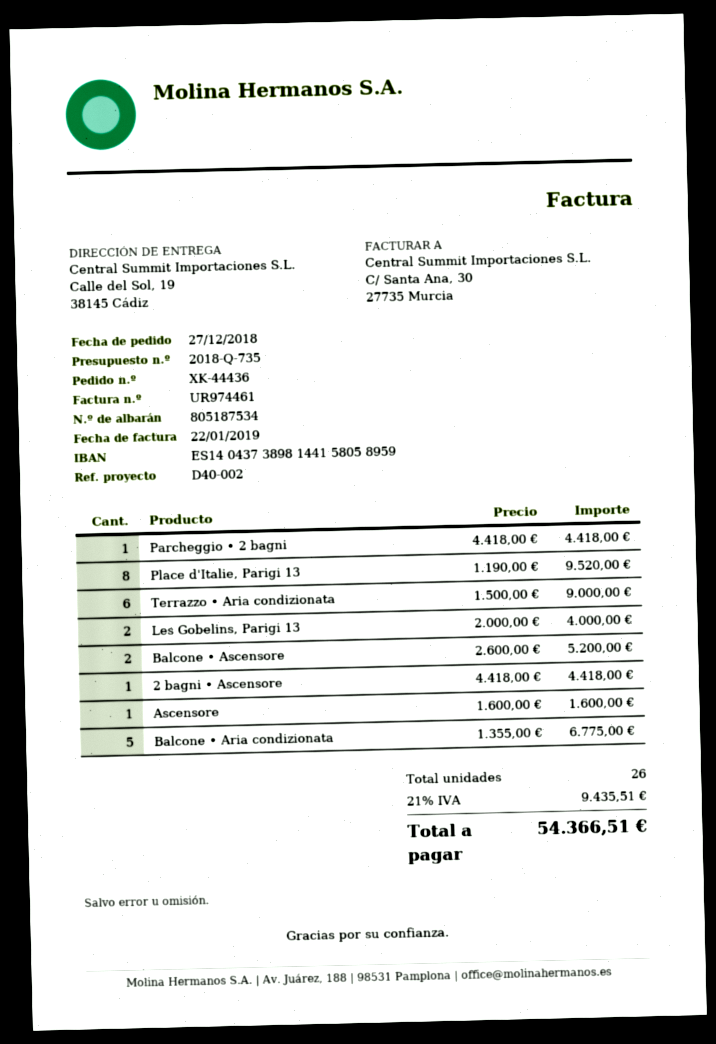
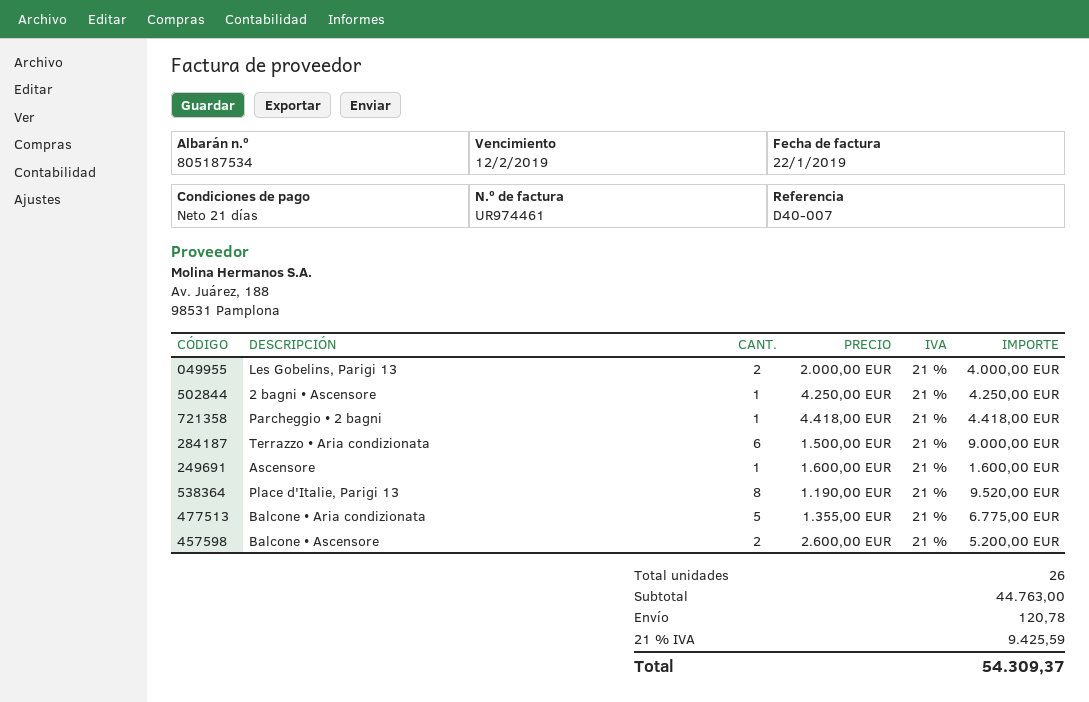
reference: D40-002 -> D40-007
2 bagni • Ascensore: 1 x 4418.00 = 4418.00 -> 1 x 4250.00 = 4250.00
shipping: none -> 120.78
tax: 21% = 9435.51 -> 21% = 9425.59
total: 54366.51 -> 54309.37

